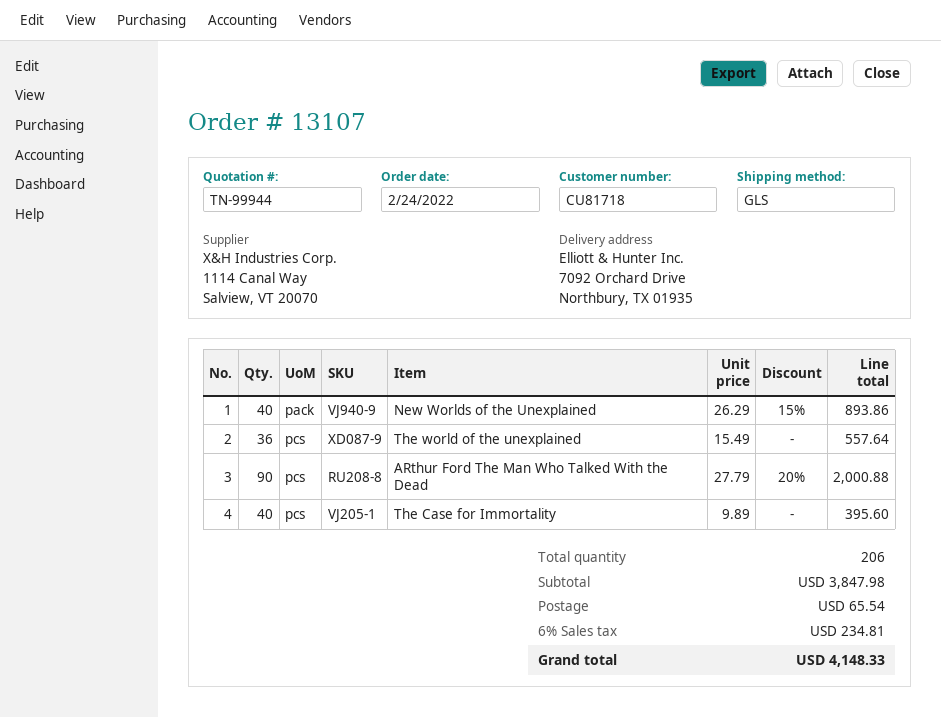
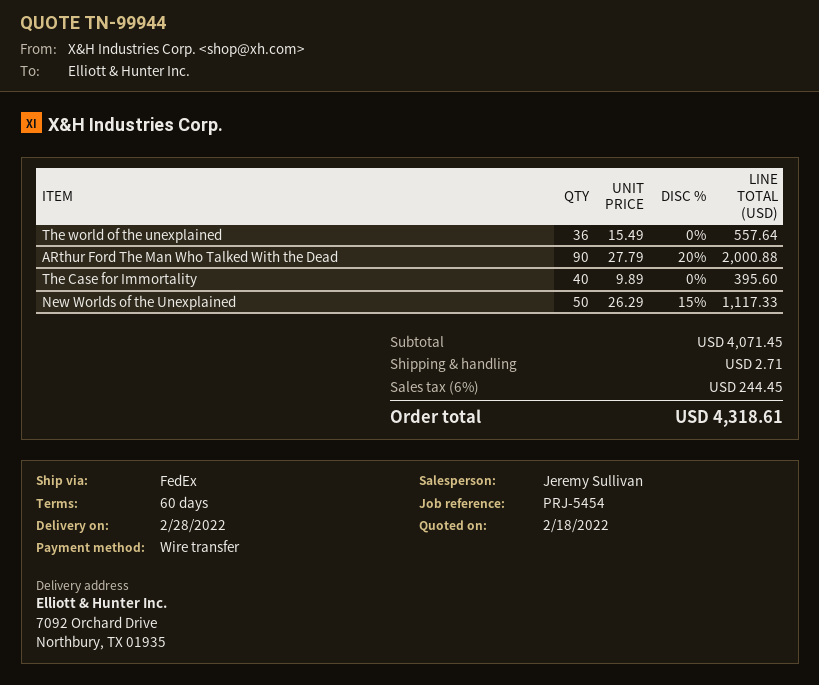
shipping method: GLS -> FedEx
New Worlds of the Unexplained: 40 x 26.29 - 15% = 893.86 -> 50 x 26.29 - 15% = 1117.33
subtotal: 3847.98 -> 4071.45
shipping: 65.54 -> 2.71
tax: 6% = 234.81 -> 6% = 244.45
total: 4148.33 -> 4318.61

